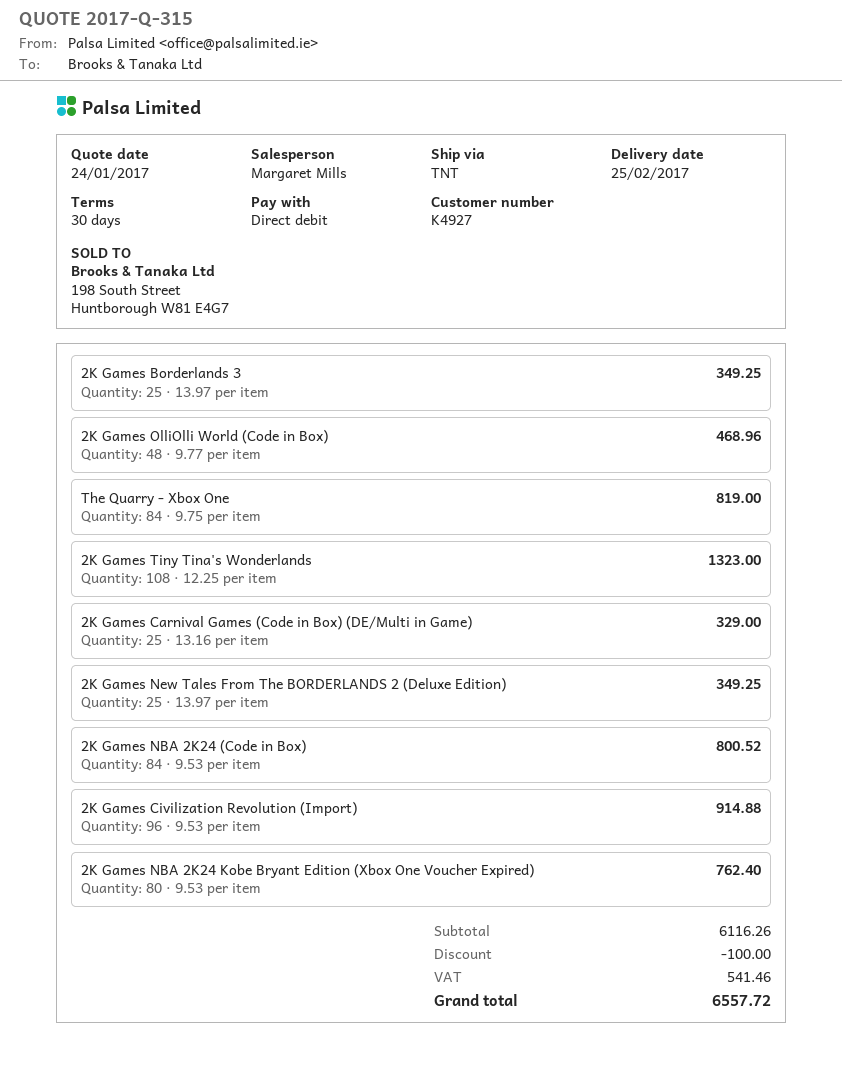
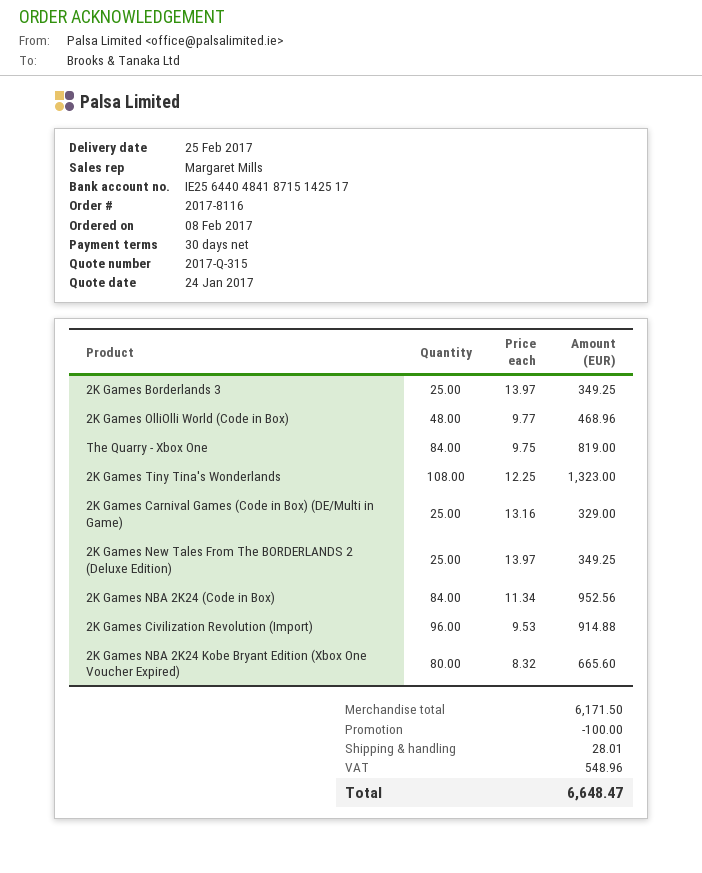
2K Games NBA 2K24 (Code in Box): 84 x 9.53 = 800.52 -> 84 x 11.34 = 952.56
2K Games NBA 2K24 Kobe Bryant Edition (Xbox One Voucher Expired): 80 x 9.53 = 762.40 -> 80 x 8.32 = 665.60
subtotal: 6116.26 -> 6171.50
shipping: none -> 28.01
tax: 541.46 -> 548.96
total: 6557.72 -> 6648.47

